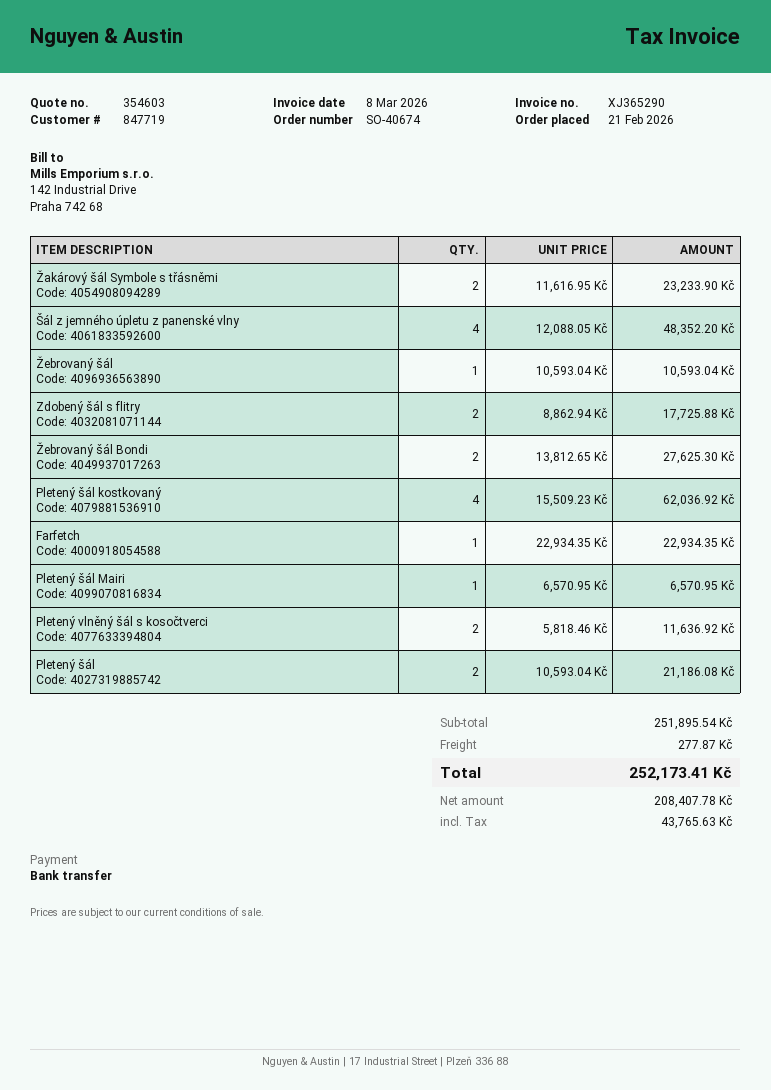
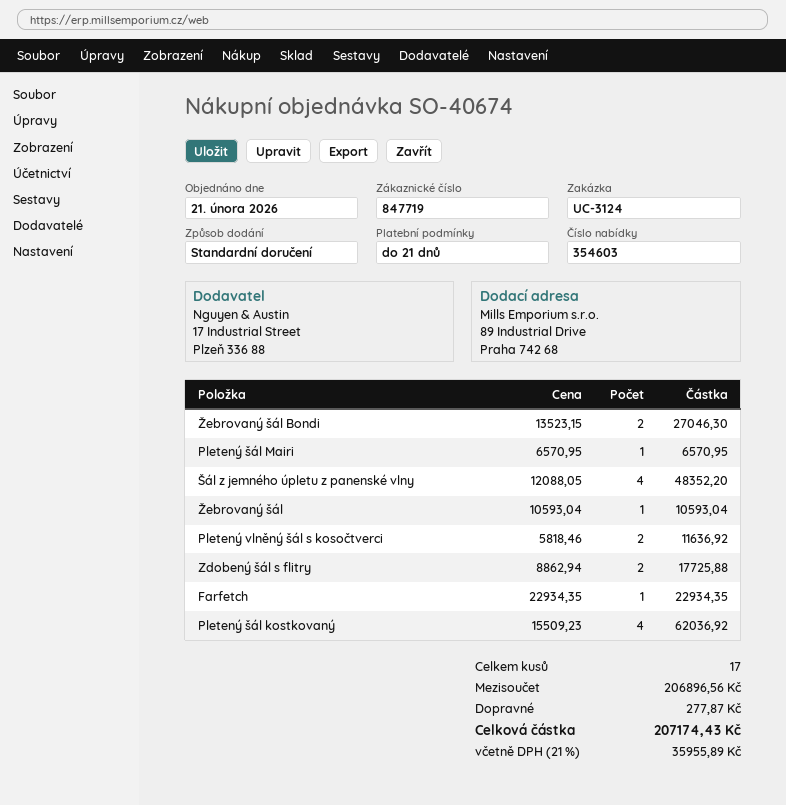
Žakárový šál Symbole s třásněmi: 2 x 11616.95 = 23233.90 -> none
Žebrovaný šál Bondi: 2 x 13812.65 = 27625.30 -> 2 x 13523.15 = 27046.30
Pletený šál: 2 x 10593.04 = 21186.08 -> none
subtotal: 251895.54 -> 206896.56
tax: 43765.63 -> 35955.89
total: 252173.41 -> 207174.43

